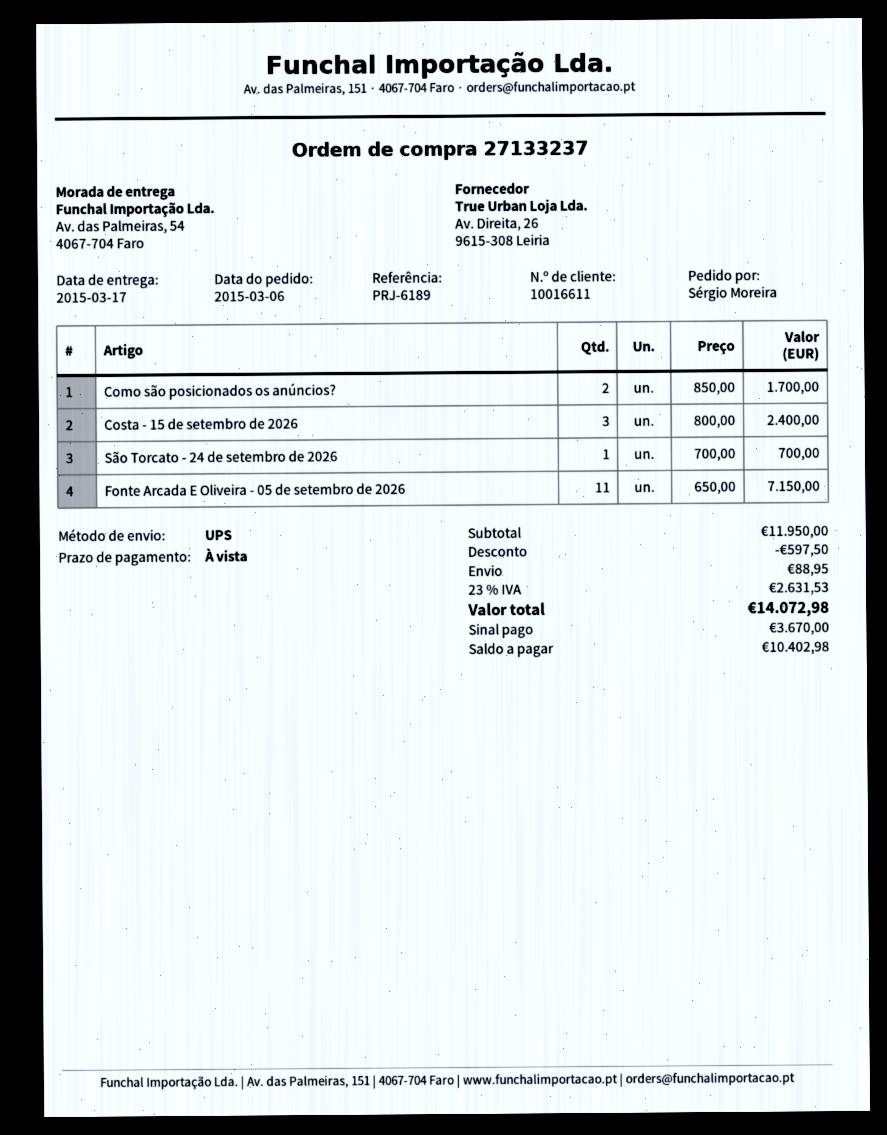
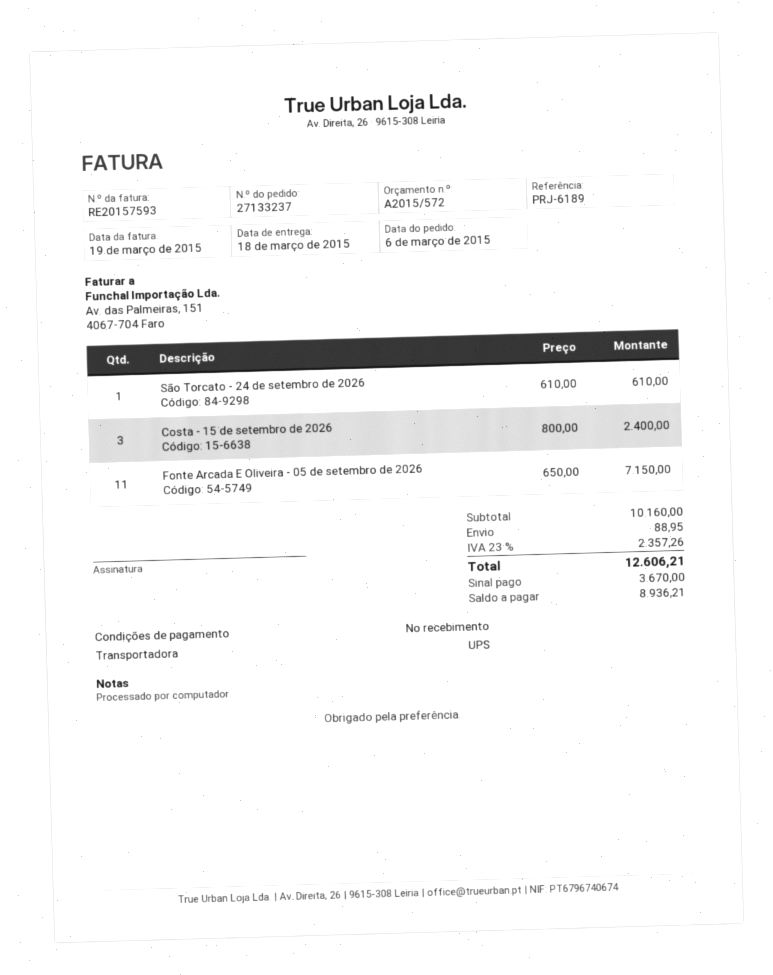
delivery date: 2015-03-17 -> 2015-03-18
Como são posicionados os anúncios?: 2 x 850.00 = 1700.00 -> none
São Torcato - 24 de setembro de 2026: 1 x 700.00 = 700.00 -> 1 x 610.00 = 610.00
subtotal: 11950.00 -> 10160.00
discount: 597.50 -> none
tax: 23% = 2631.53 -> 23% = 2357.26
total: 14072.98 -> 12606.21
balance: 10402.98 -> 8936.21

